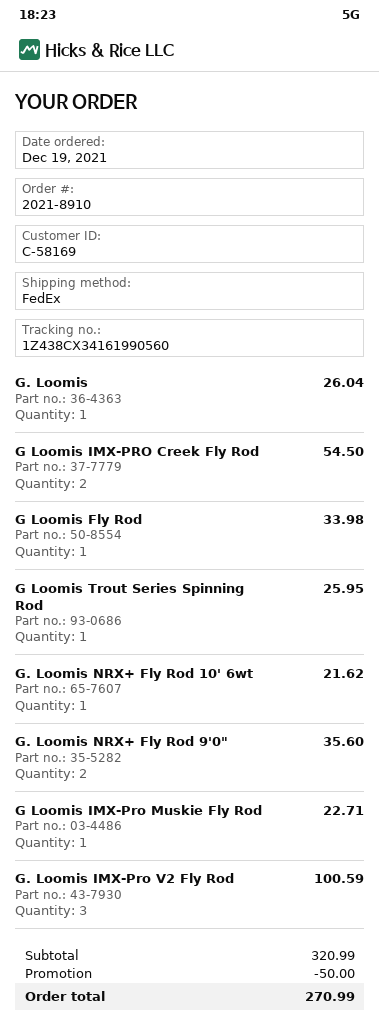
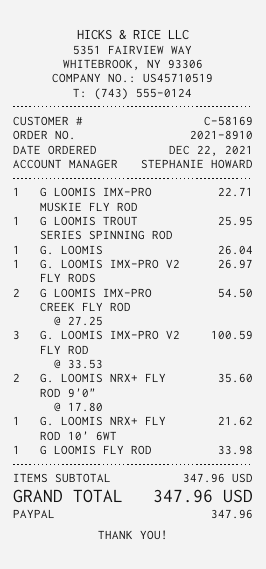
order date: 2021-12-19 -> 2021-12-22
G. LOOMIS IMX-PRO V2 FLY RODS: none -> 1 for 26.97
subtotal: 320.99 -> 347.96
discount: 50.00 -> none
total: 270.99 -> 347.96

